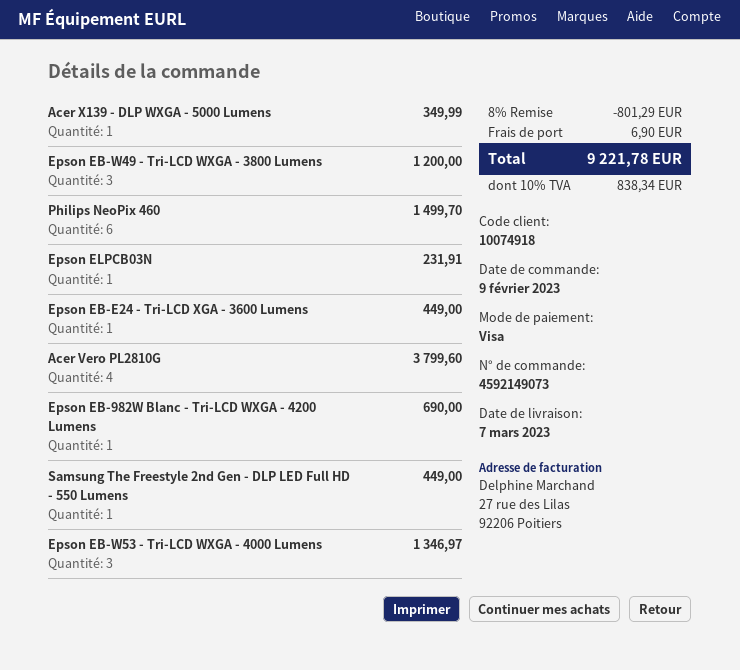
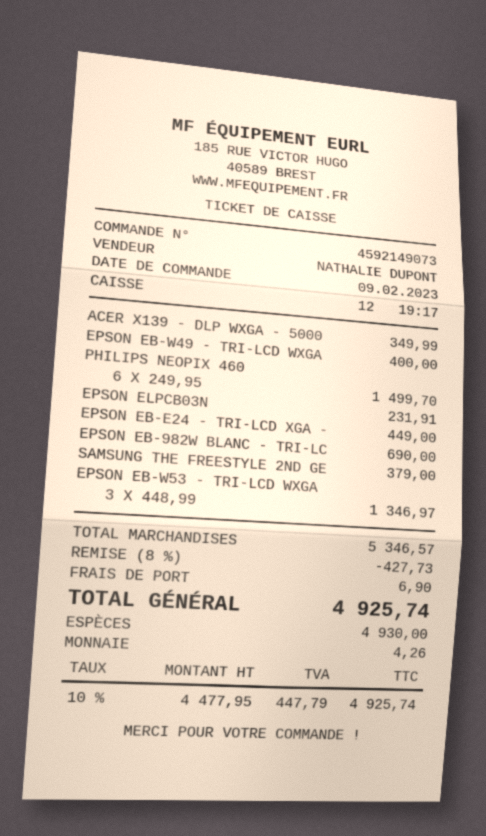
payment method: Visa -> cash
Epson EB-W49 - Tri-LCD WXGA - 3800 Lumens: 3 for 1200.00 -> 1 for 400.00
Acer Vero PL2810G: 4 for 3799.60 -> none
Samsung The Freestyle 2nd Gen - DLP LED Full HD - 550 Lumens: 1 for 449.00 -> 1 for 379.00
discount: 8% = 801.29 -> 8% = 427.73
tax: 10% = 838.34 -> 10% = 447.79
total: 9221.78 -> 4925.74

